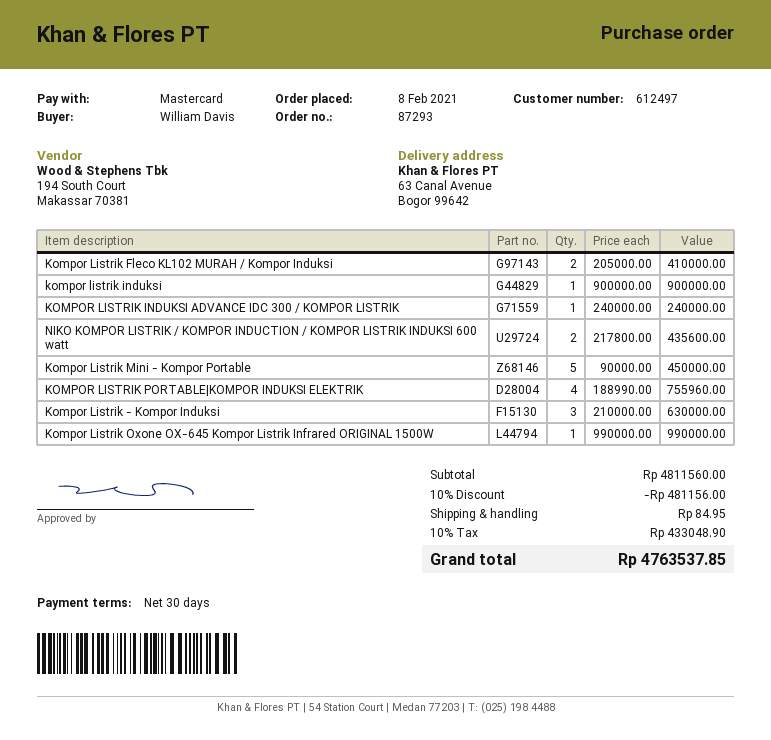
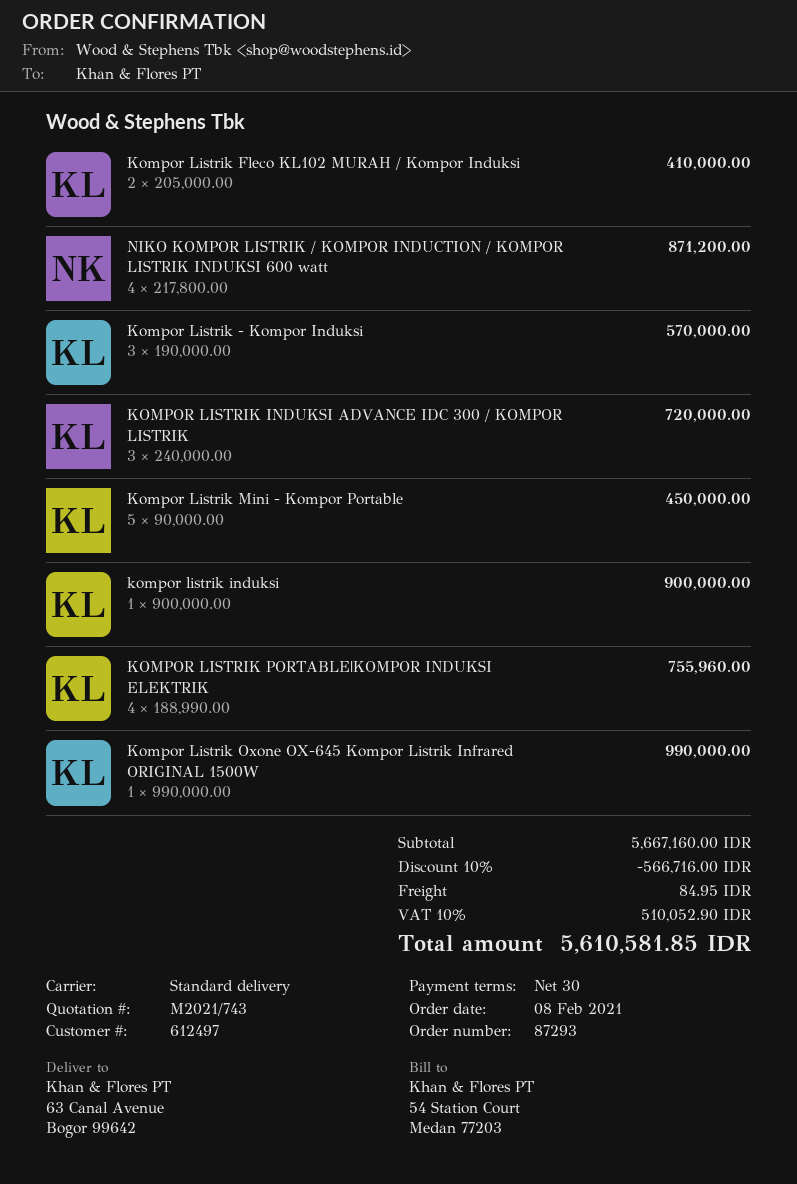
KOMPOR LISTRIK INDUKSI ADVANCE IDC 300 / KOMPOR LISTRIK: 1 x 240000.00 = 240000.00 -> 3 x 240000.00 = 720000.00
NIKO KOMPOR LISTRIK / KOMPOR INDUCTION / KOMPOR LISTRIK INDUKSI 600 watt: 2 x 217800.00 = 435600.00 -> 4 x 217800.00 = 871200.00
Kompor Listrik - Kompor Induksi: 3 x 210000.00 = 630000.00 -> 3 x 190000.00 = 570000.00
subtotal: 4811560.00 -> 5667160.00
discount: 10% = 481156.00 -> 10% = 566716.00
tax: 10% = 433048.90 -> 10% = 510052.90
total: 4763537.85 -> 5610581.85

